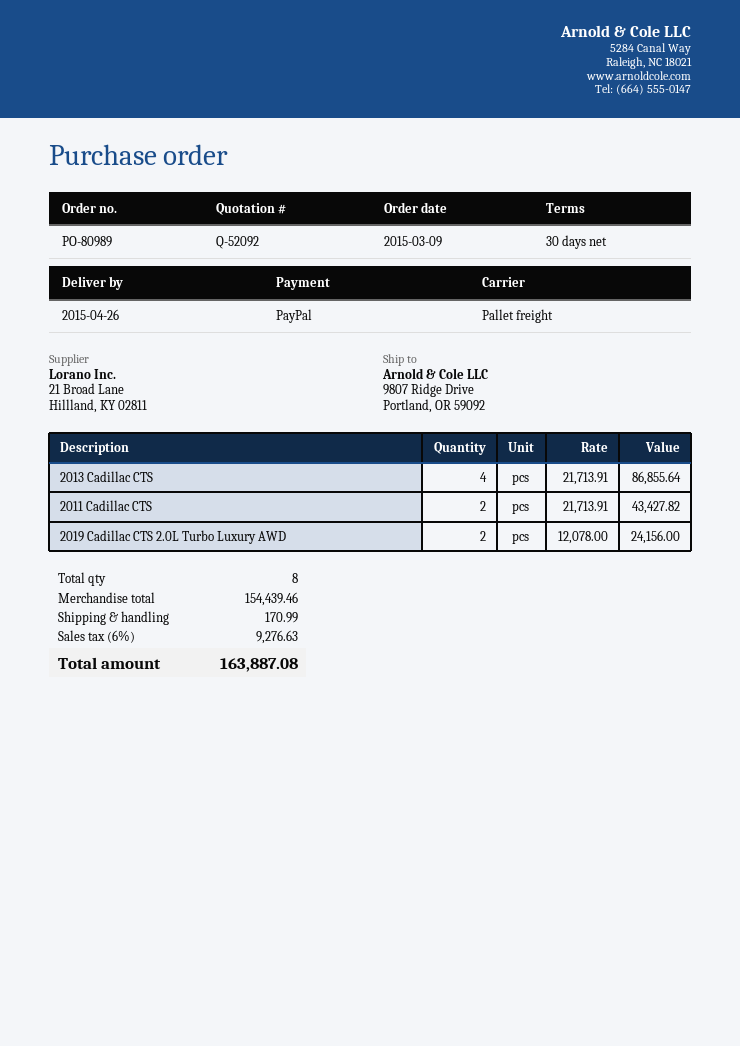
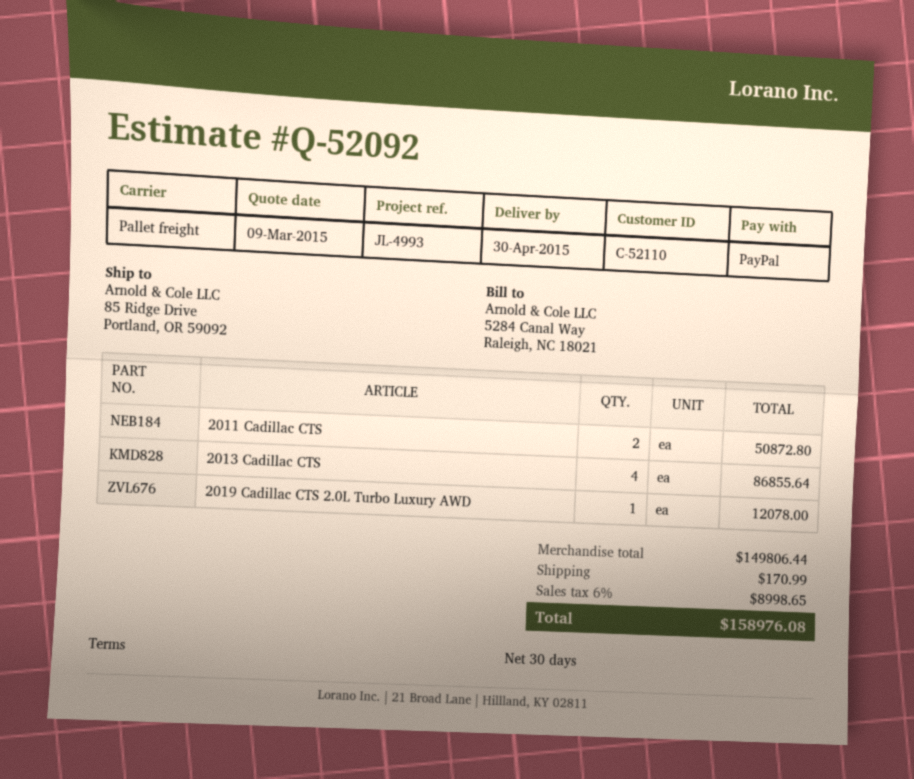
delivery date: 2015-04-26 -> 2015-04-30
ship to: 9807 Ridge Drive, Portland, OR 59092 -> 85 Ridge Drive, Portland, OR 59092
2011 Cadillac CTS: 2 for 43427.82 -> 2 for 50872.80
2019 Cadillac CTS 2.0L Turbo Luxury AWD: 2 for 24156.00 -> 1 for 12078.00
subtotal: 154439.46 -> 149806.44
tax: 6% = 9276.63 -> 6% = 8998.65
total: 163887.08 -> 158976.08

